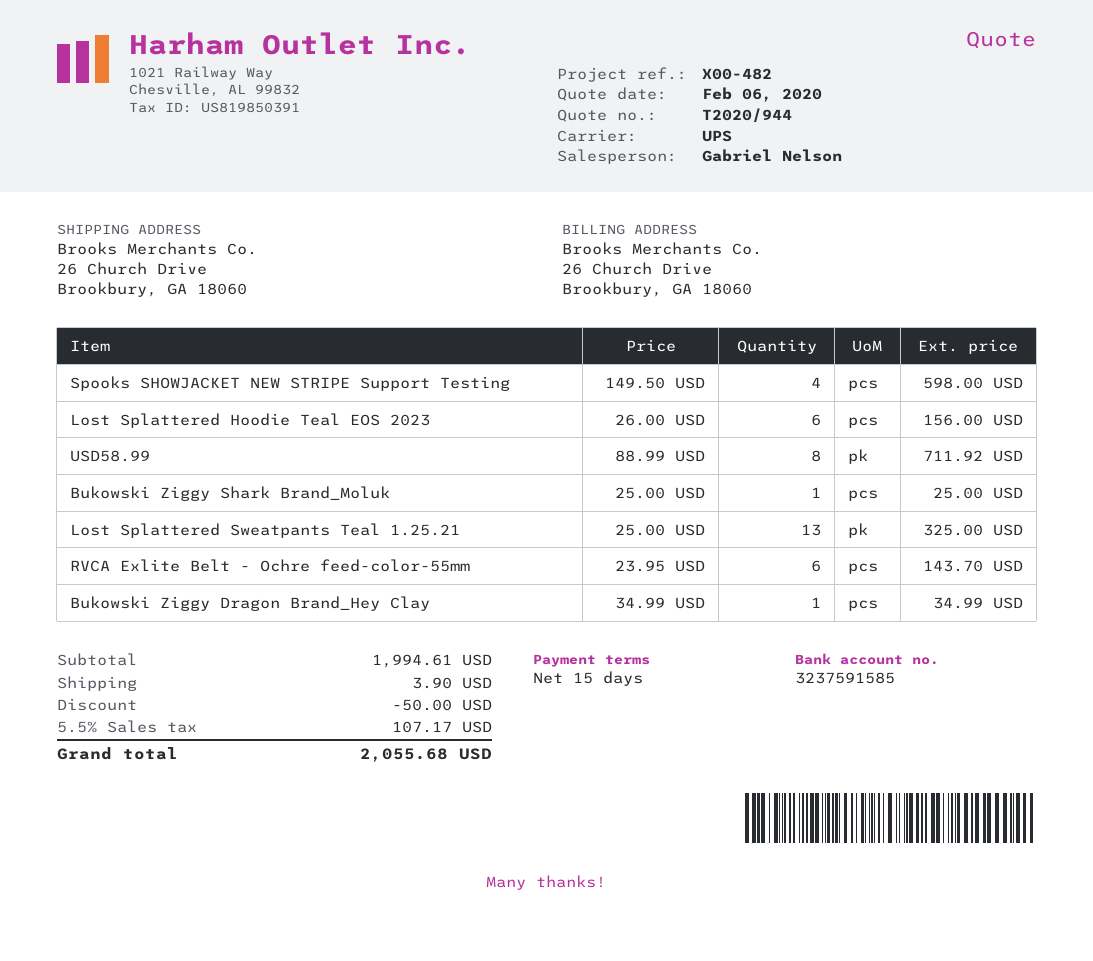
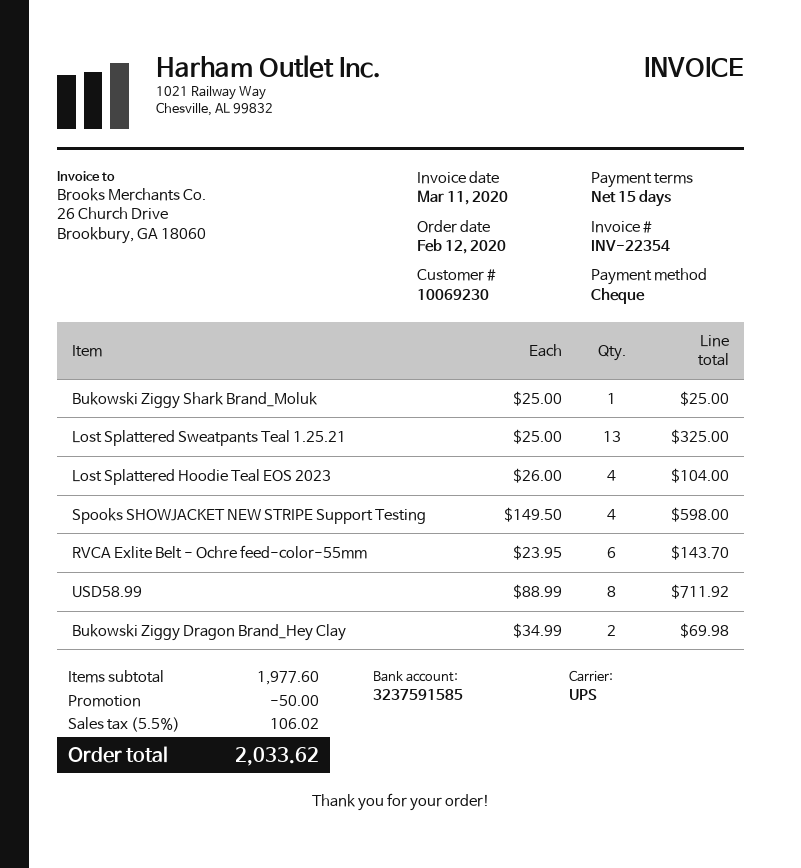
Lost Splattered Hoodie Teal EOS 2023: 6 x 26.00 = 156.00 -> 4 x 26.00 = 104.00
Bukowski Ziggy Dragon Brand_Hey Clay: 1 x 34.99 = 34.99 -> 2 x 34.99 = 69.98
subtotal: 1994.61 -> 1977.60
shipping: 3.90 -> none
tax: 5.5% = 107.17 -> 5.5% = 106.02
total: 2055.68 -> 2033.62

